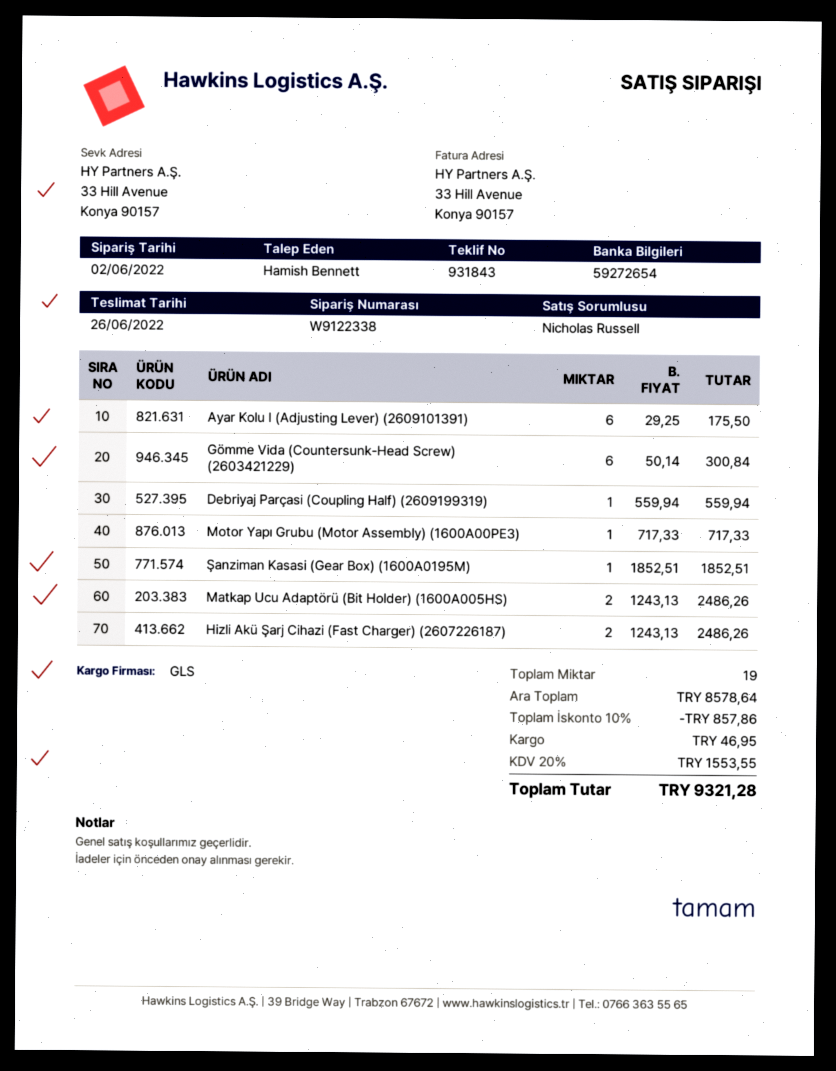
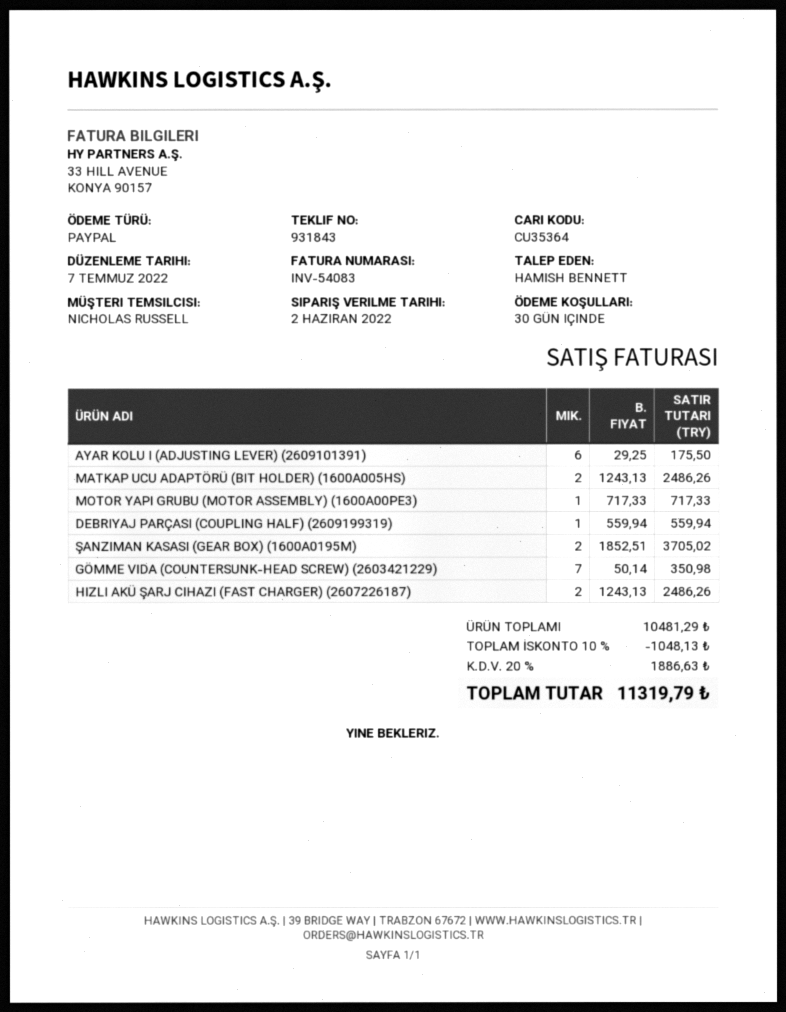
Gömme Vida (Countersunk-Head Screw) (2603421229): 6 x 50.14 = 300.84 -> 7 x 50.14 = 350.98
Şanziman Kasasi (Gear Box) (1600A0195M): 1 x 1852.51 = 1852.51 -> 2 x 1852.51 = 3705.02
subtotal: 8578.64 -> 10481.29
discount: 10% = 857.86 -> 10% = 1048.13
shipping: 46.95 -> none
tax: 20% = 1553.55 -> 20% = 1886.63
total: 9321.28 -> 11319.79

